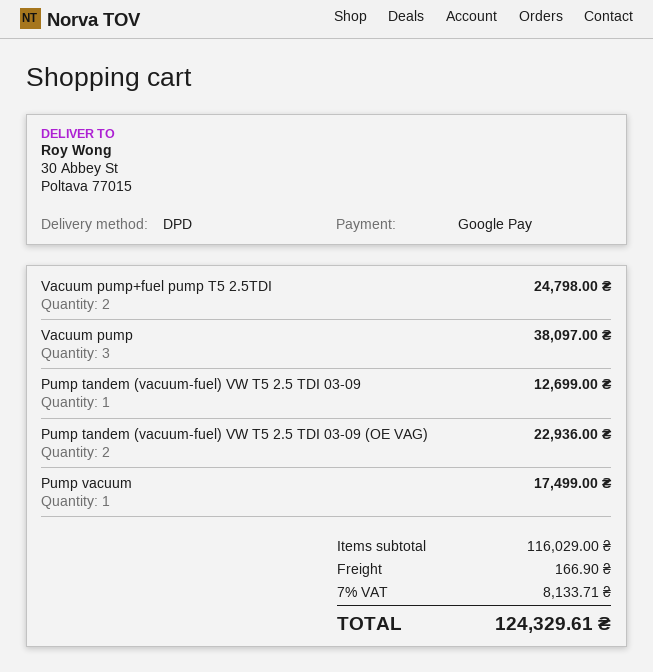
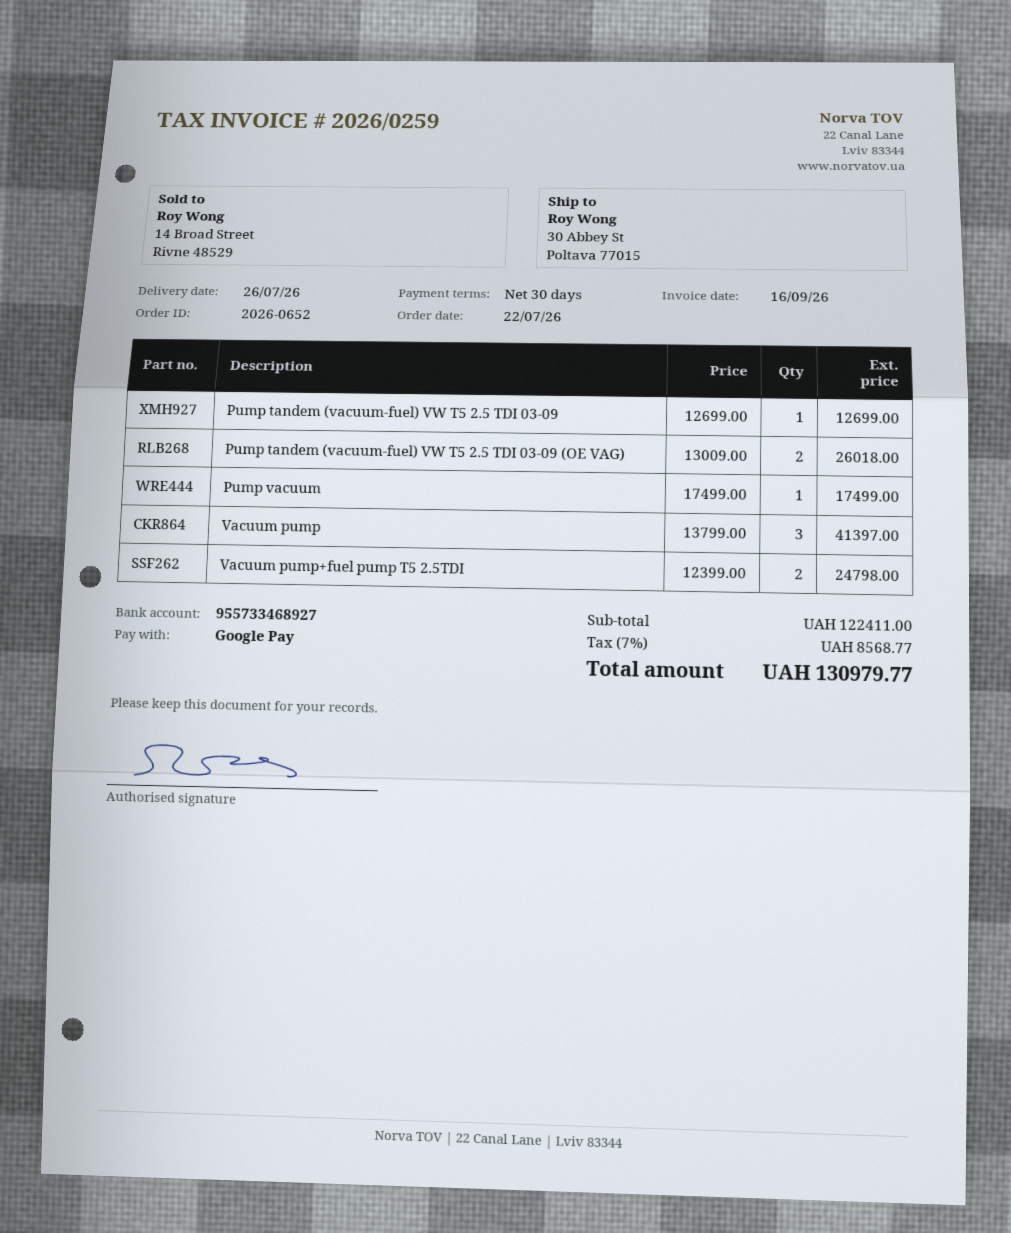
Vacuum pump: 3 for 38097.00 -> 3 for 41397.00
Pump tandem (vacuum-fuel) VW T5 2.5 TDI 03-09 (OE VAG): 2 for 22936.00 -> 2 for 26018.00
subtotal: 116029.00 -> 122411.00
shipping: 166.90 -> none
tax: 7% = 8133.71 -> 7% = 8568.77
total: 124329.61 -> 130979.77

